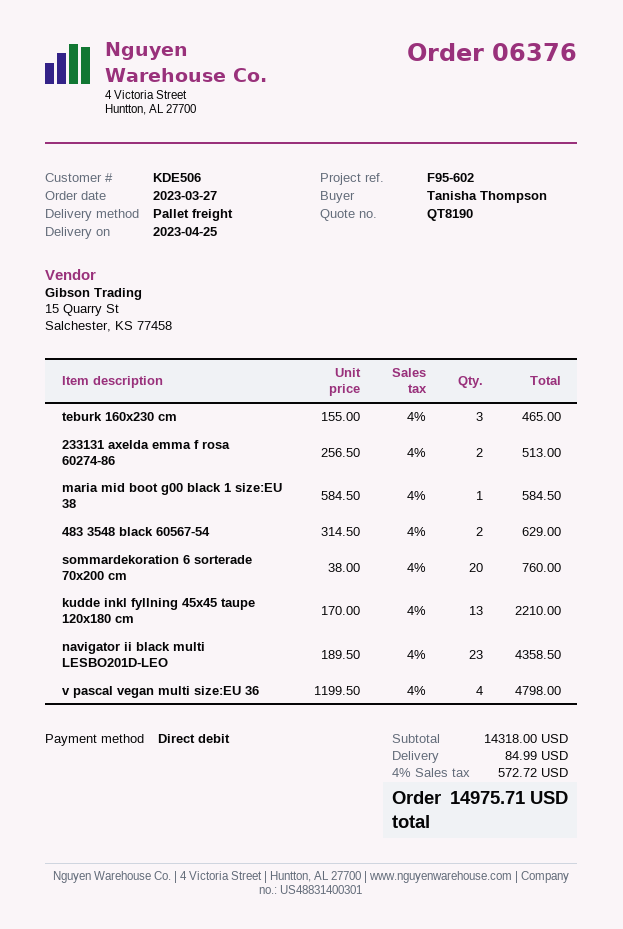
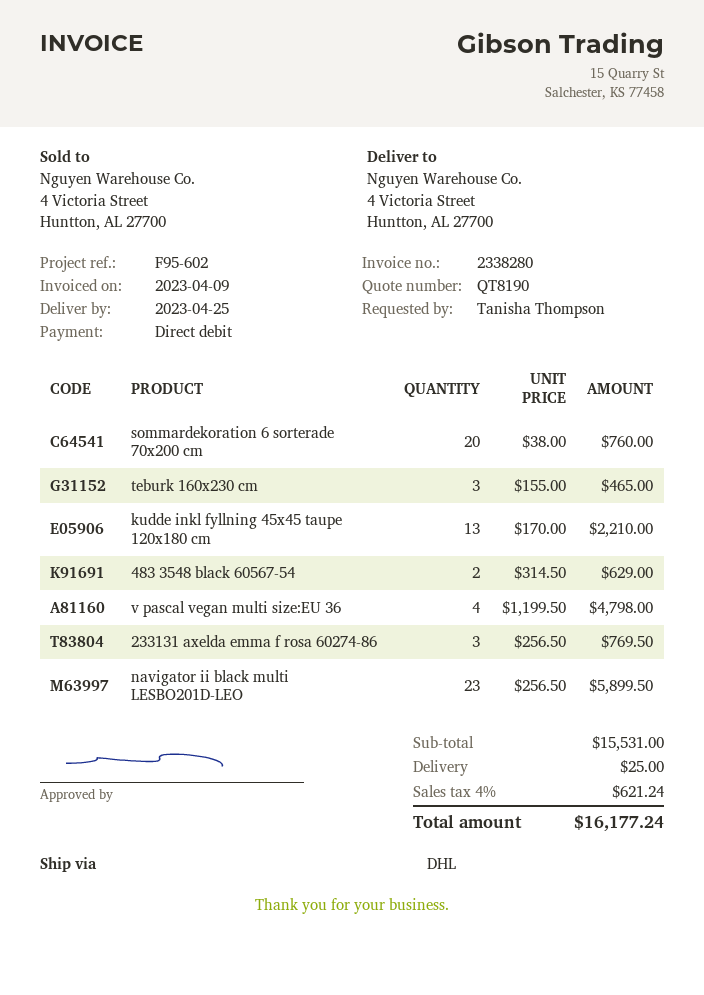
shipping method: pallet freight -> DHL
233131 axelda emma f rosa 60274-86: 2 x 256.50 = 513.00 -> 3 x 256.50 = 769.50
maria mid boot g00 black 1 size:EU 38: 1 x 584.50 = 584.50 -> none
navigator ii black multi LESBO201D-LEO: 23 x 189.50 = 4358.50 -> 23 x 256.50 = 5899.50
subtotal: 14318.00 -> 15531.00
shipping: 84.99 -> 25.00
tax: 4% = 572.72 -> 4% = 621.24
total: 14975.71 -> 16177.24

